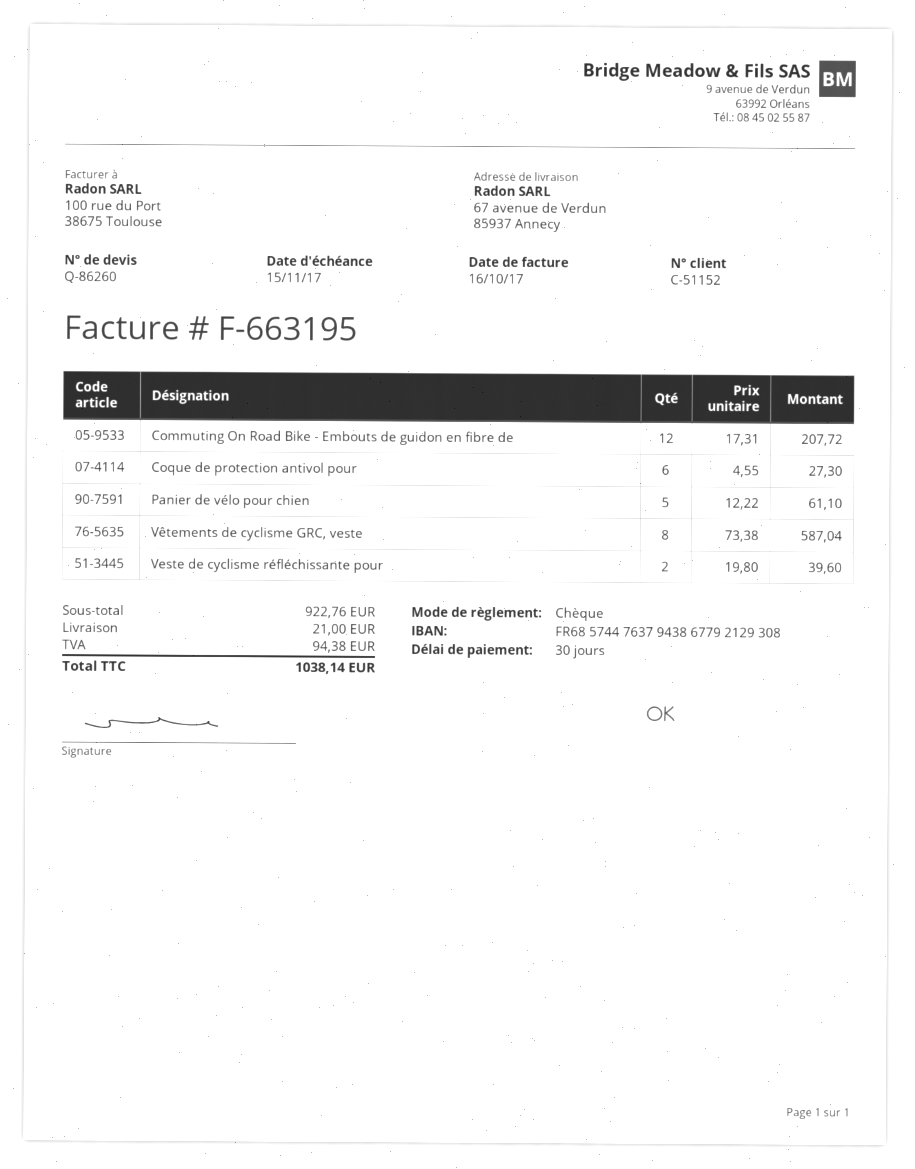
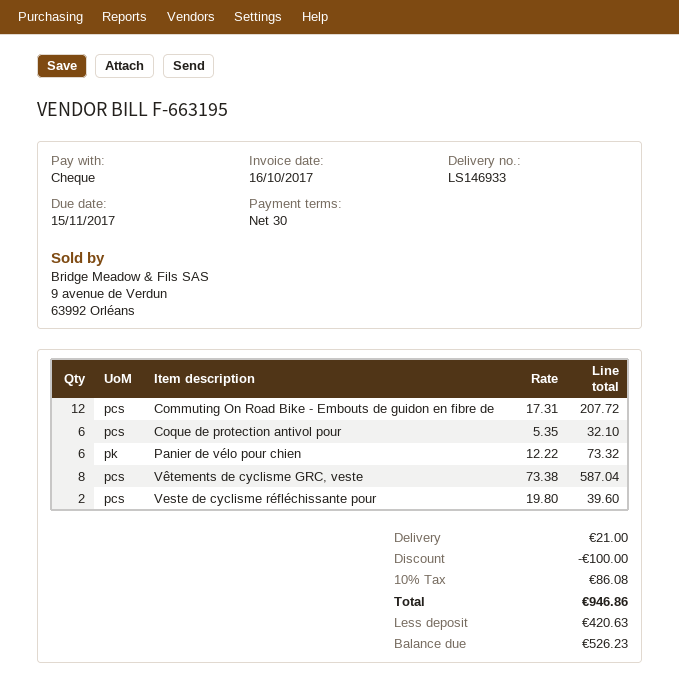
Coque de protection antivol pour: 6 x 4.55 = 27.30 -> 6 x 5.35 = 32.10
Panier de vélo pour chien: 5 x 12.22 = 61.10 -> 6 x 12.22 = 73.32
discount: none -> 100.00
tax: 94.38 -> 86.08
total: 1038.14 -> 946.86

